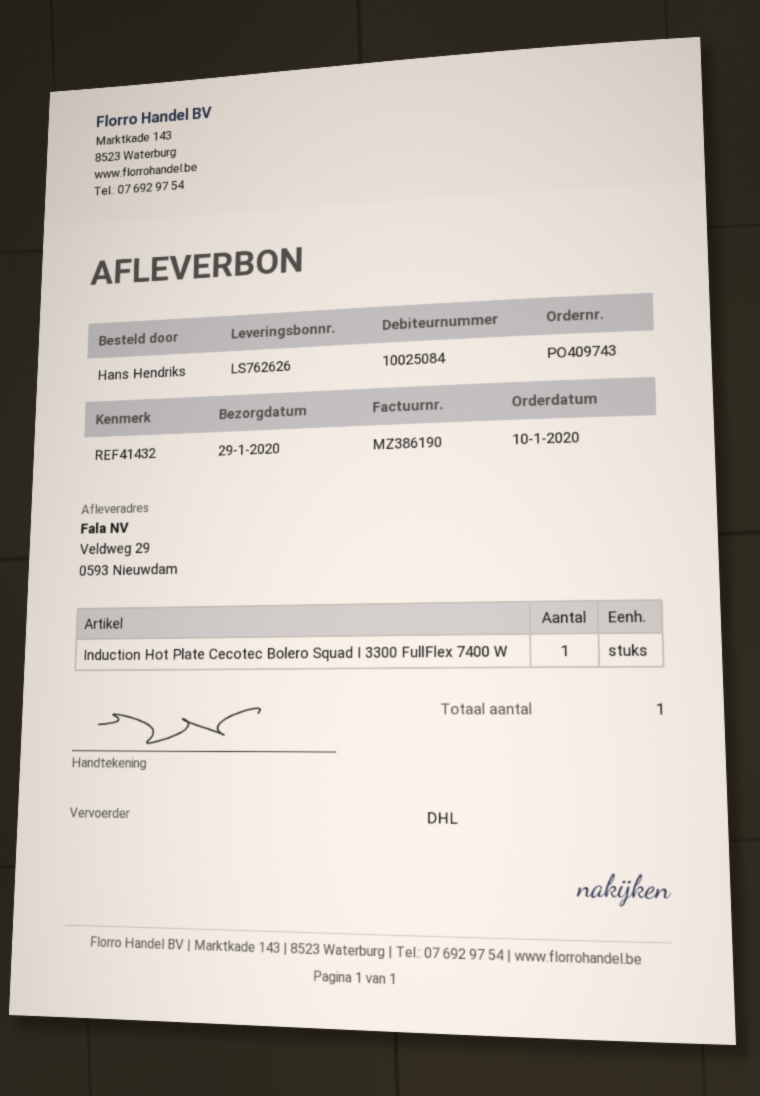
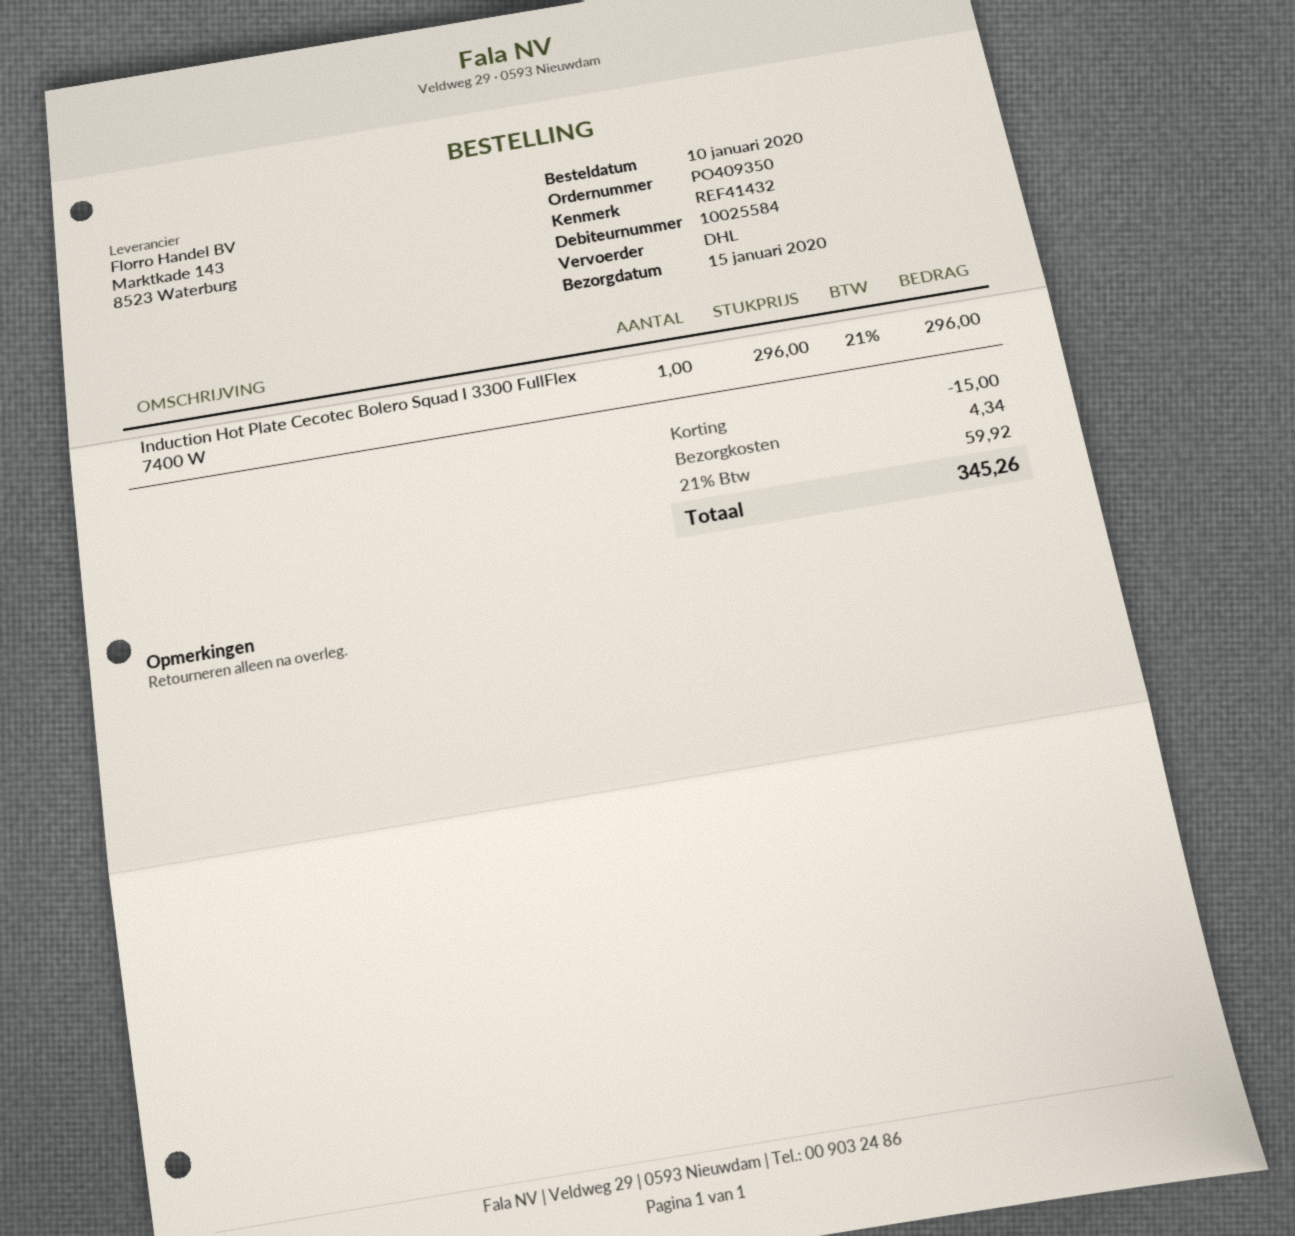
order number: PO409743 -> PO409350
delivery date: 2020-01-29 -> 2020-01-15
customer number: 10025084 -> 10025584

